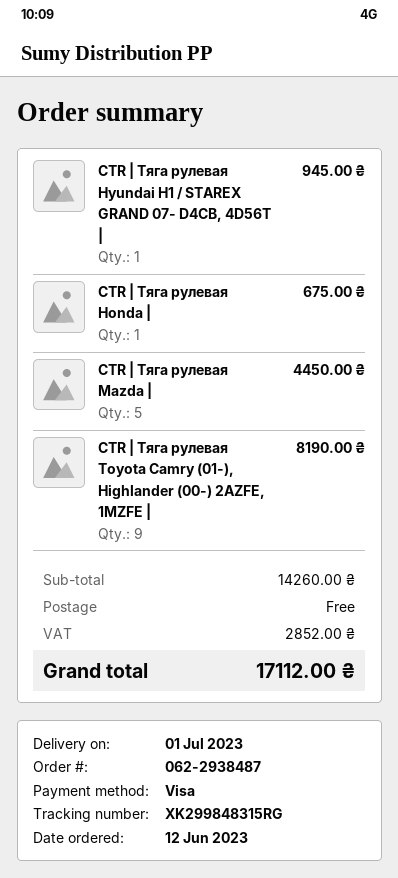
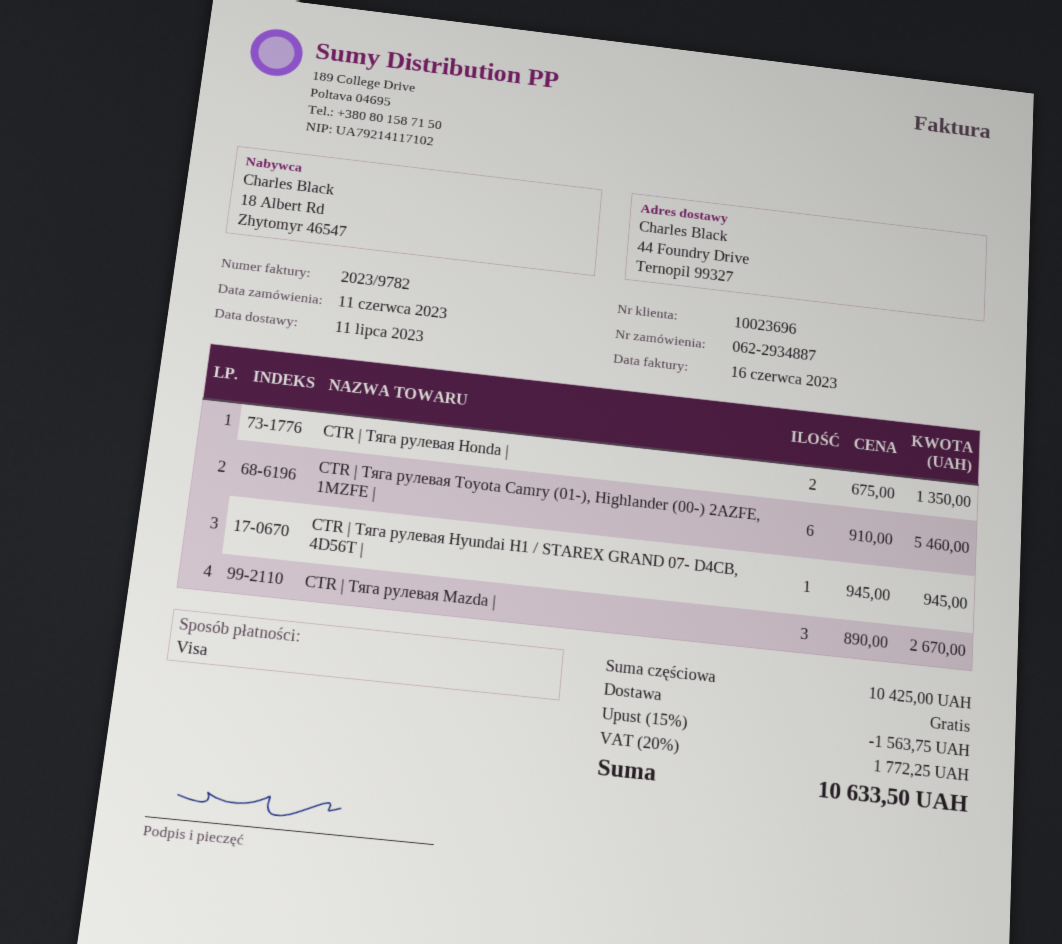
order number: 062-2938487 -> 062-2934887
order date: 2023-06-12 -> 2023-06-11
delivery date: 2023-07-01 -> 2023-07-11
CTR | Тяга рулевая Honda |: 1 for 675.00 -> 2 for 1350.00
CTR | Тяга рулевая Mazda |: 5 for 4450.00 -> 3 for 2670.00
CTR | Тяга рулевая Toyota Camry (01-), Highlander (00-) 2AZFE, 1MZFE |: 9 for 8190.00 -> 6 for 5460.00
subtotal: 14260.00 -> 10425.00
discount: none -> 15% = 1563.75
tax: 2852.00 -> 1772.25
total: 17112.00 -> 10633.50

